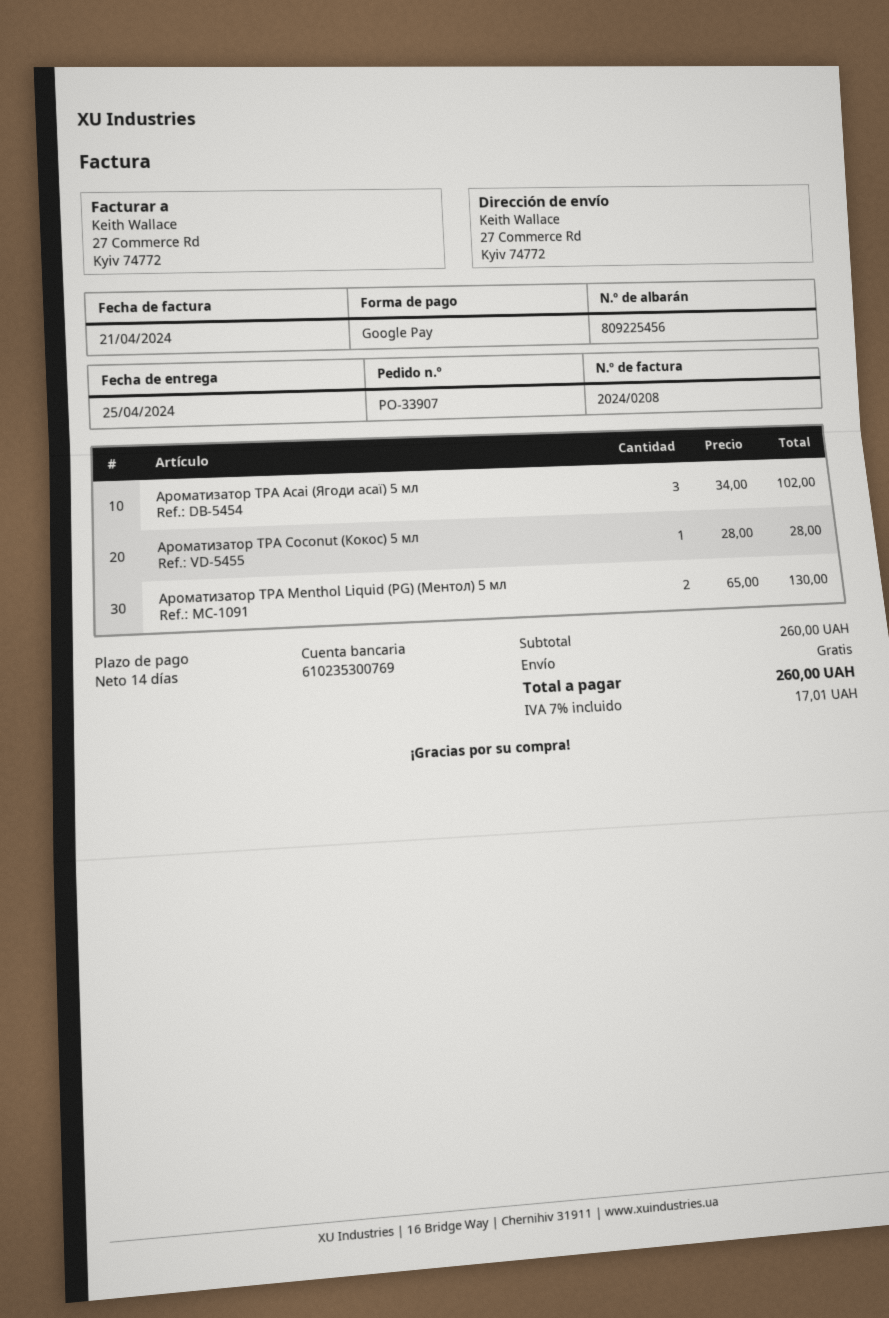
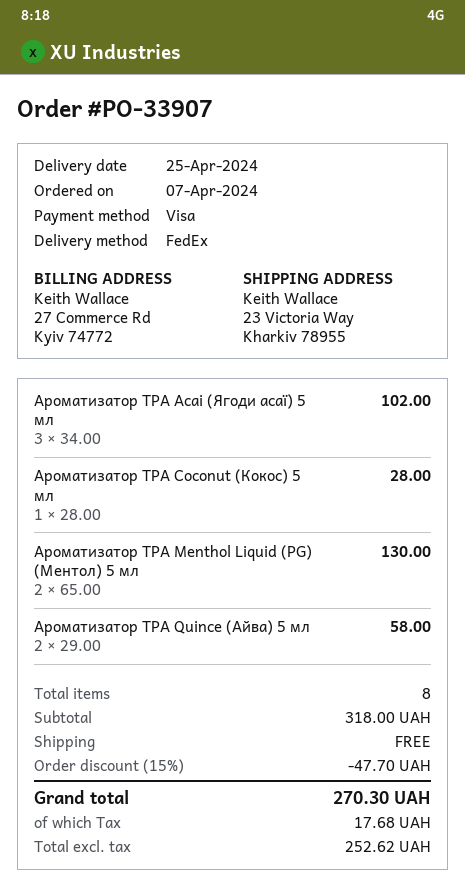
payment method: Google Pay -> Visa
ship to: 27 Commerce Rd, Kyiv 74772 -> 23 Victoria Way, Kharkiv 78955
Ароматизатор TPA Quince (Айва) 5 мл: none -> 2 x 29.00 = 58.00
subtotal: 260.00 -> 318.00
discount: none -> 15% = 47.70
tax: 17.01 -> 17.68
total: 260.00 -> 270.30

